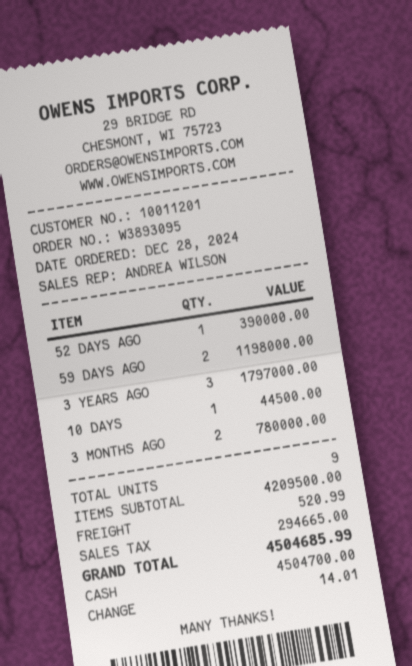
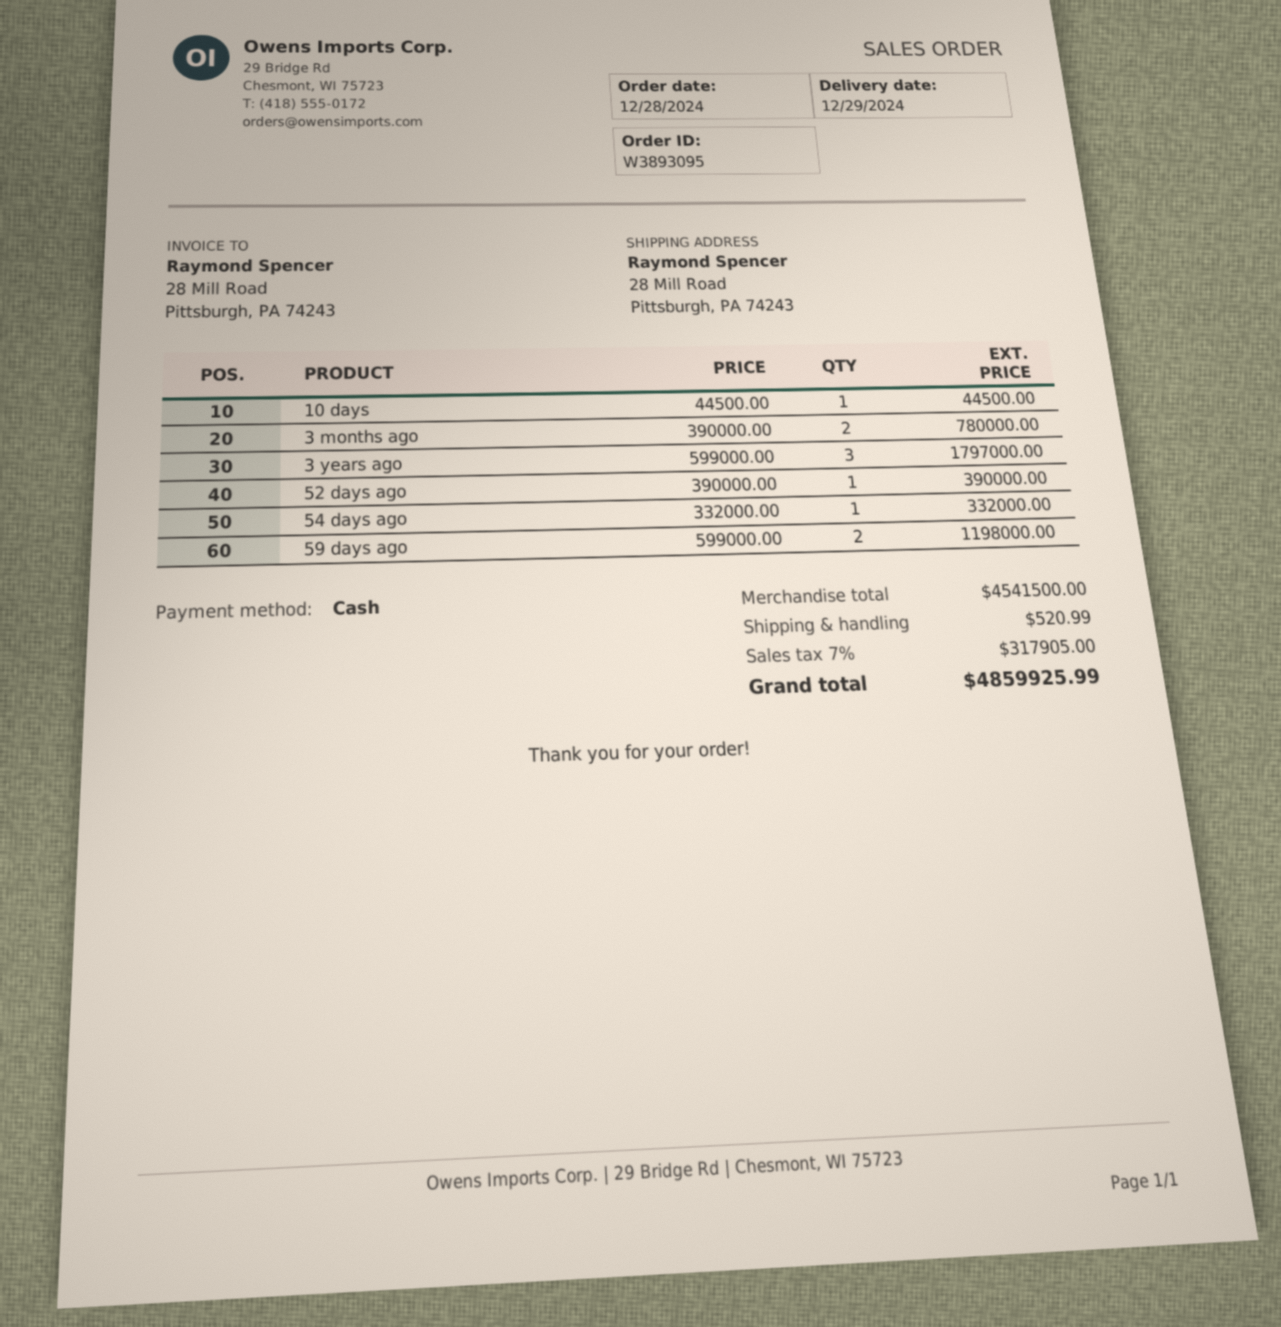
54 days ago: none -> 1 for 332000.00
subtotal: 4209500.00 -> 4541500.00
tax: 294665.00 -> 317905.00
total: 4504685.99 -> 4859925.99

